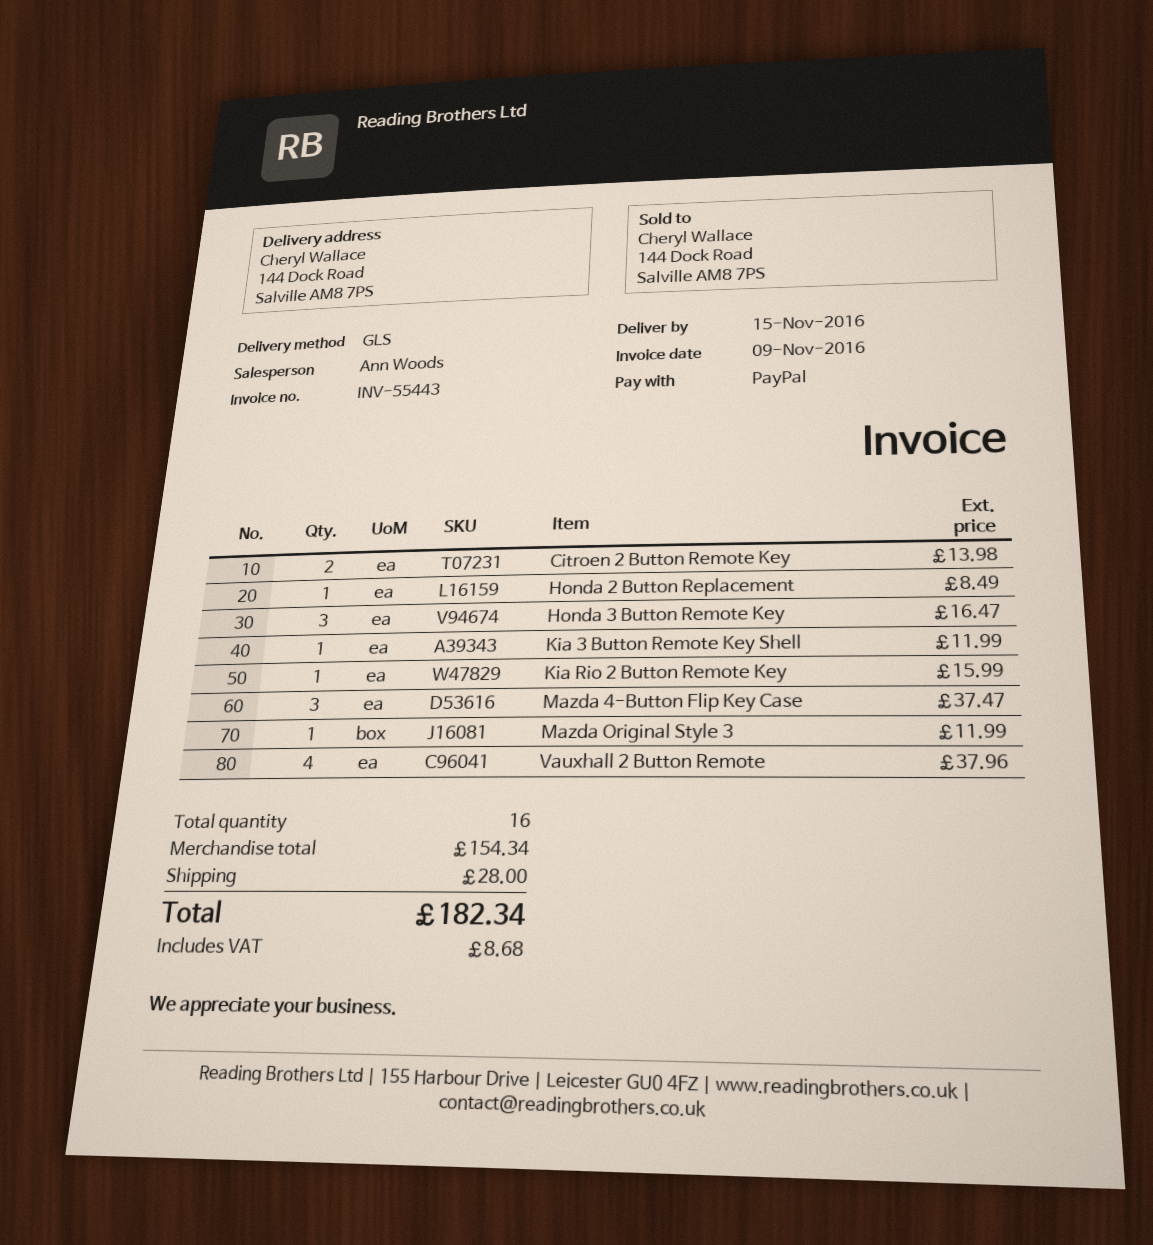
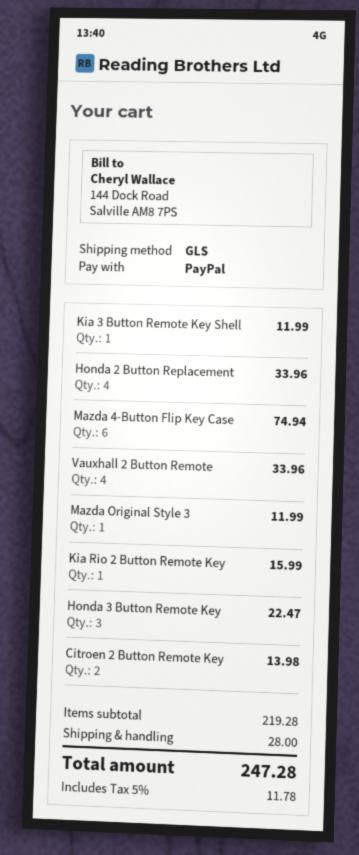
Honda 2 Button Replacement: 1 for 8.49 -> 4 for 33.96
Honda 3 Button Remote Key: 3 for 16.47 -> 3 for 22.47
Mazda 4-Button Flip Key Case: 3 for 37.47 -> 6 for 74.94
Vauxhall 2 Button Remote: 4 for 37.96 -> 4 for 33.96
subtotal: 154.34 -> 219.28
tax: 8.68 -> 11.78
total: 182.34 -> 247.28

